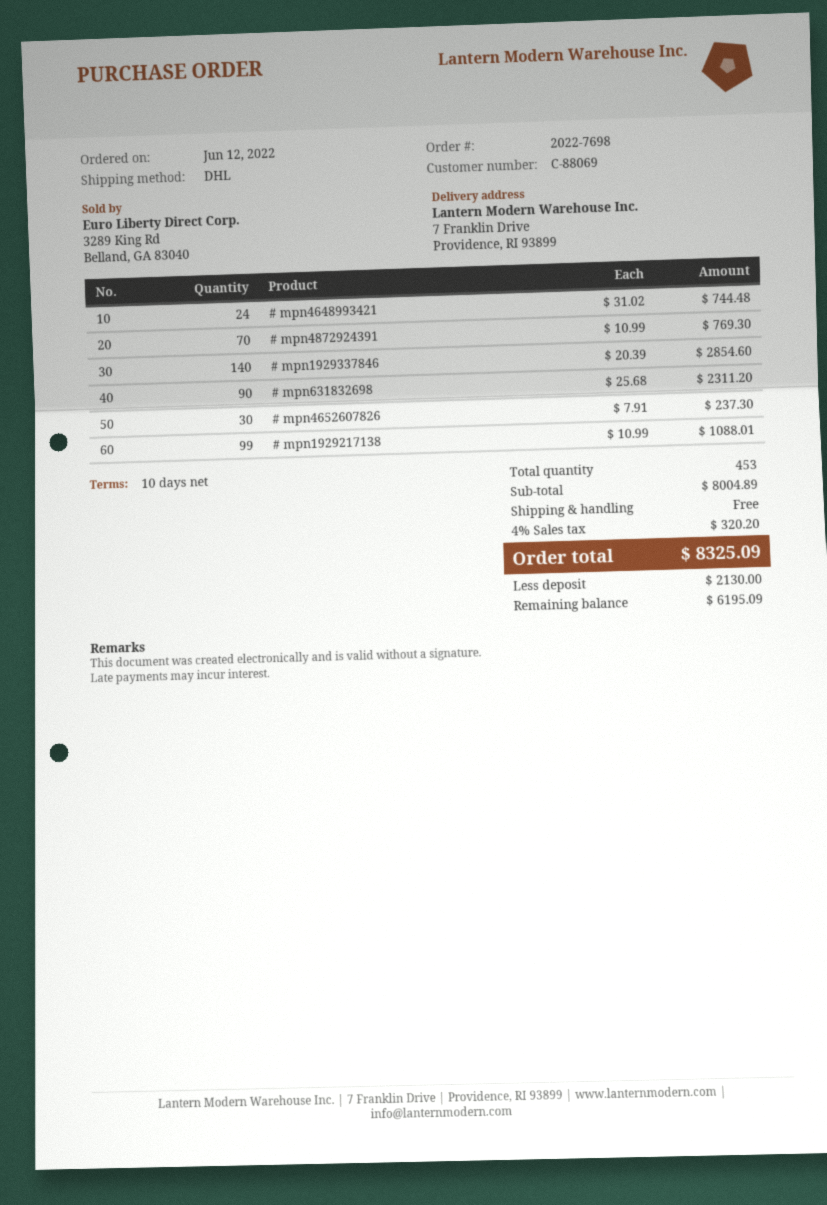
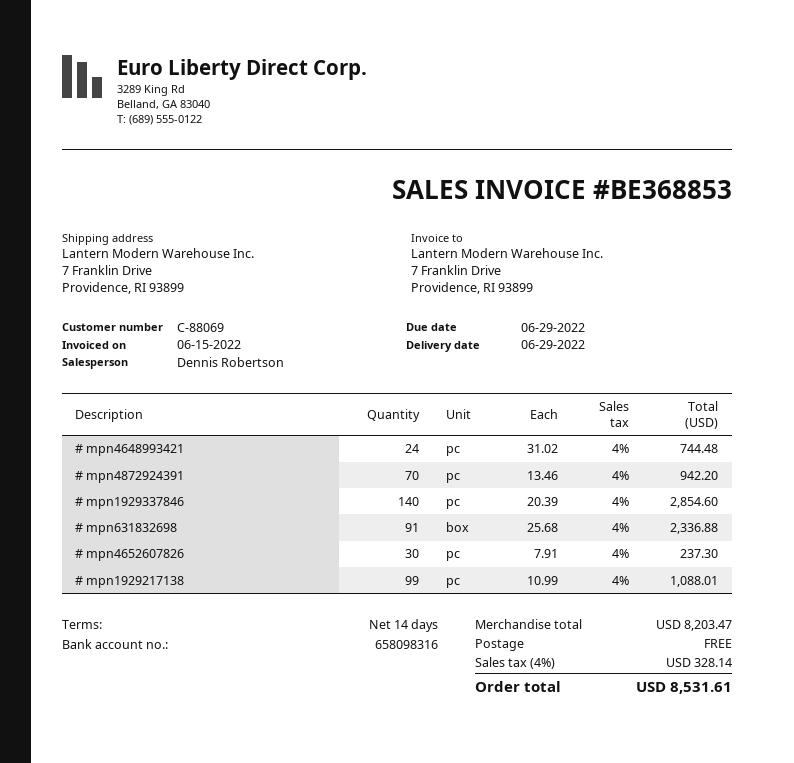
payment terms: 10 days -> 14 days
# mpn4872924391: 70 x 10.99 = 769.30 -> 70 x 13.46 = 942.20
# mpn631832698: 90 x 25.68 = 2311.20 -> 91 x 25.68 = 2336.88
subtotal: 8004.89 -> 8203.47
tax: 4% = 320.20 -> 4% = 328.14
total: 8325.09 -> 8531.61

